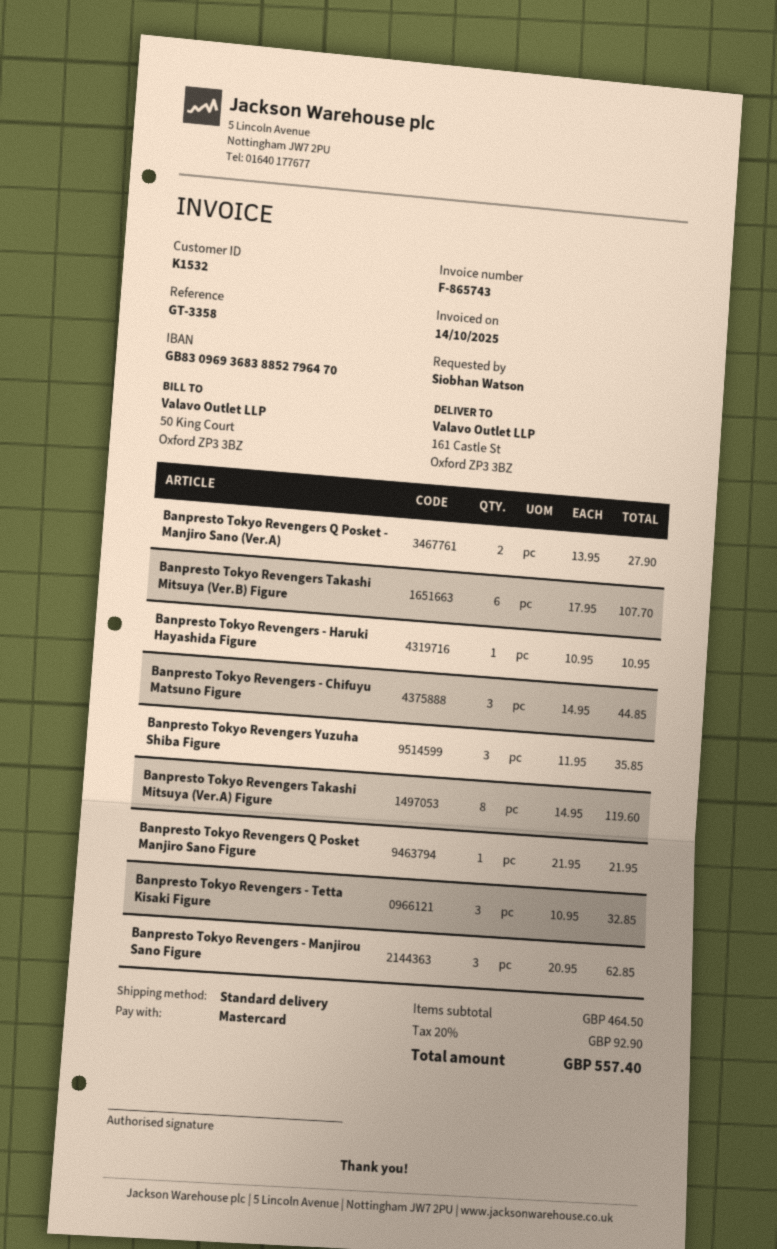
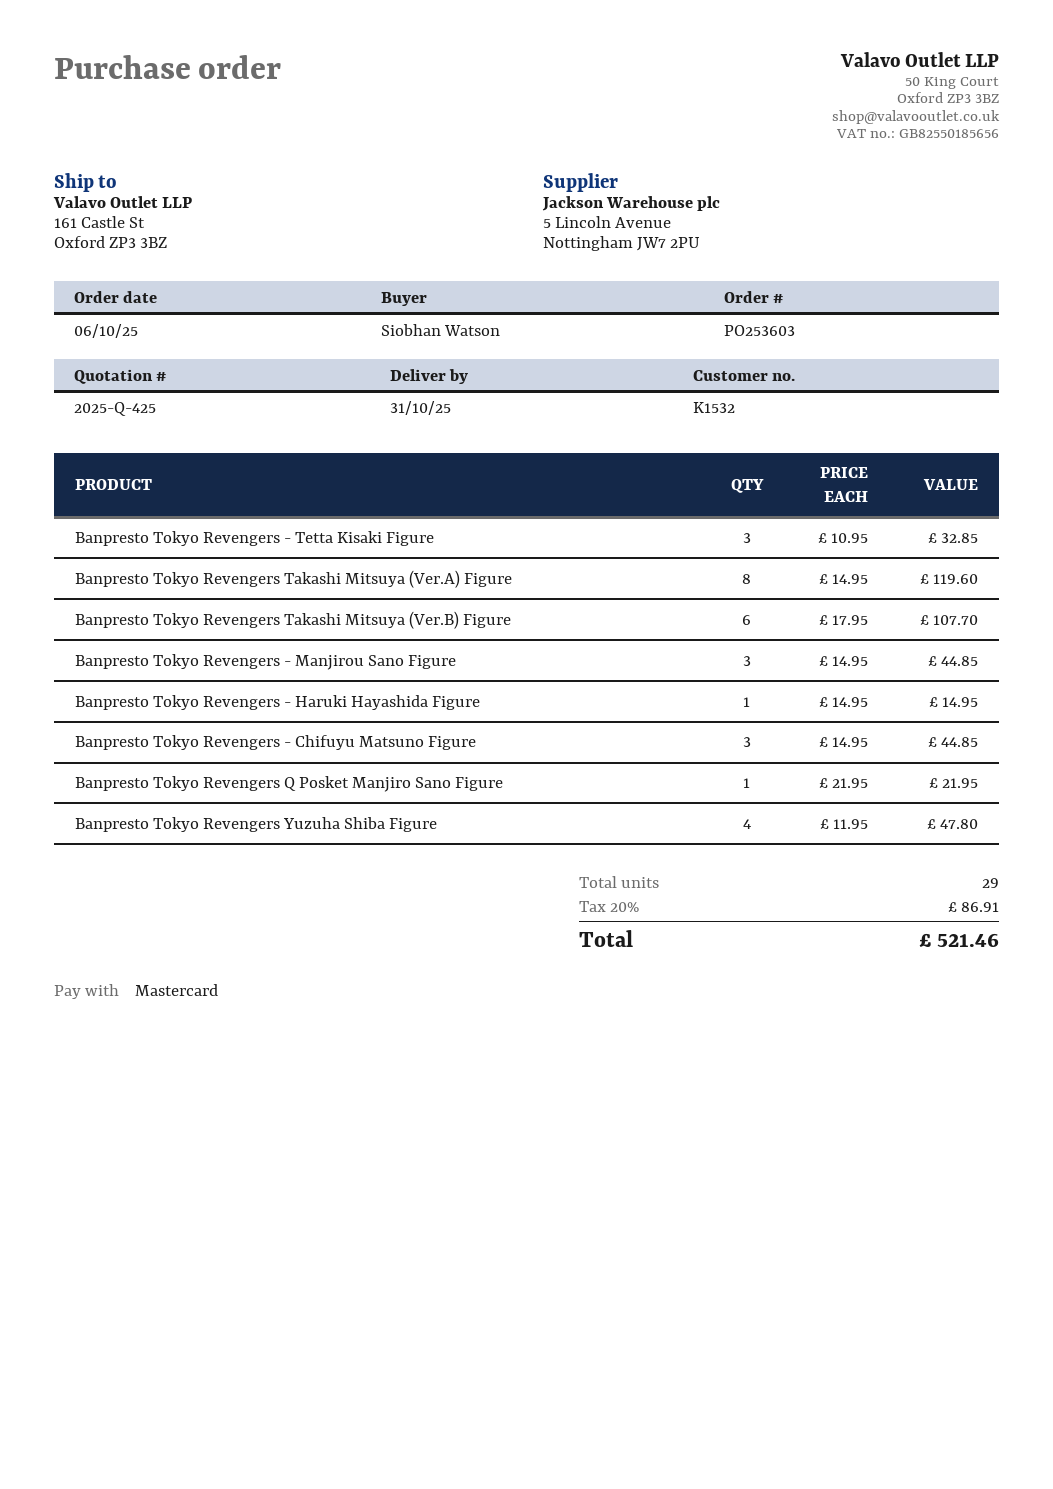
Banpresto Tokyo Revengers Q Posket - Manjiro Sano (Ver.A): 2 x 13.95 = 27.90 -> none
Banpresto Tokyo Revengers - Haruki Hayashida Figure: 1 x 10.95 = 10.95 -> 1 x 14.95 = 14.95
Banpresto Tokyo Revengers Yuzuha Shiba Figure: 3 x 11.95 = 35.85 -> 4 x 11.95 = 47.80
Banpresto Tokyo Revengers - Manjirou Sano Figure: 3 x 20.95 = 62.85 -> 3 x 14.95 = 44.85
tax: 20% = 92.90 -> 20% = 86.91
total: 557.40 -> 521.46

